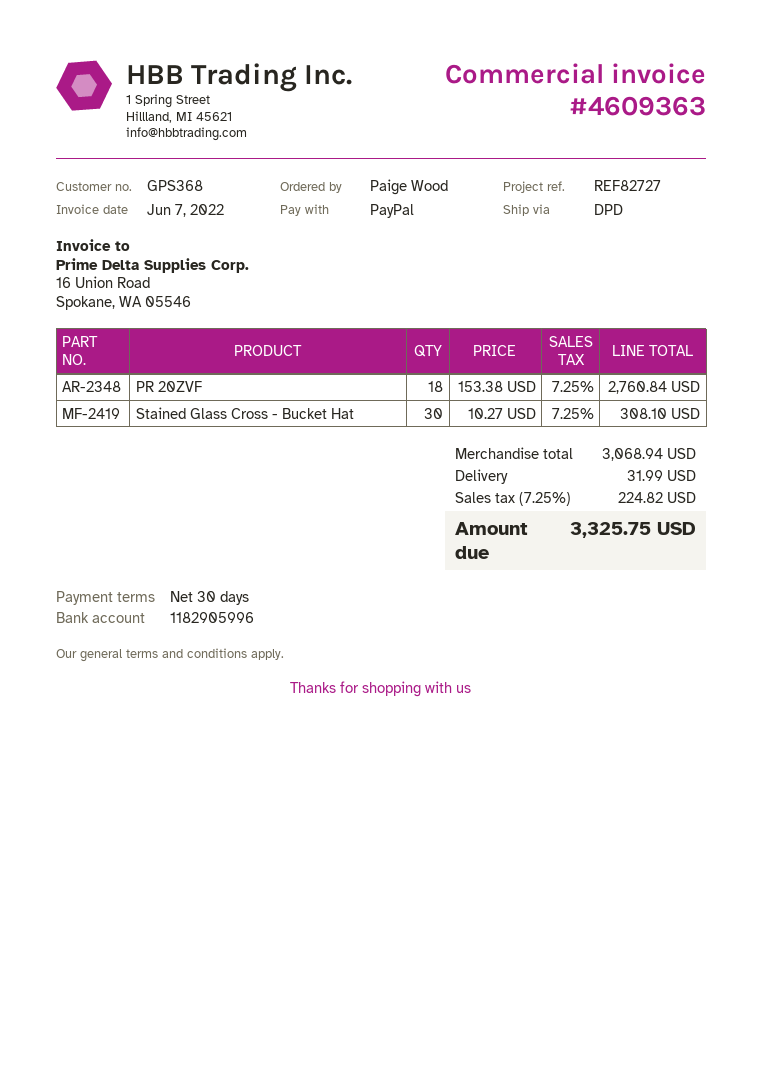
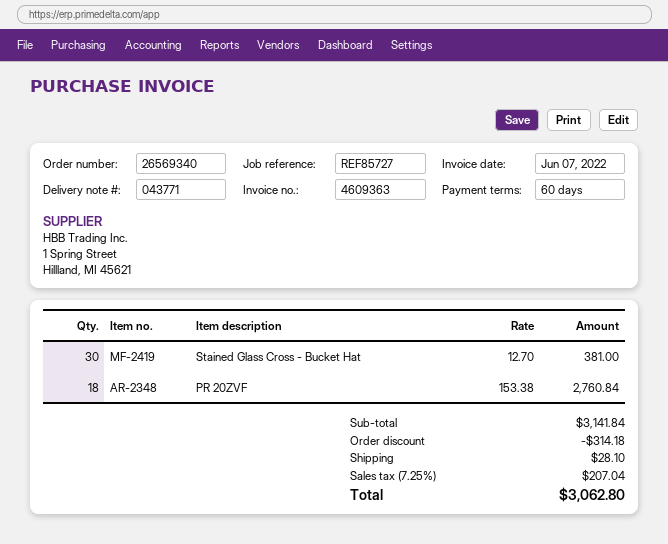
payment terms: 30 days -> 60 days
reference: REF82727 -> REF85727
Stained Glass Cross - Bucket Hat: 30 x 10.27 = 308.10 -> 30 x 12.70 = 381.00
subtotal: 3068.94 -> 3141.84
discount: none -> 314.18
shipping: 31.99 -> 28.10
tax: 7.25% = 224.82 -> 7.25% = 207.04
total: 3325.75 -> 3062.80

